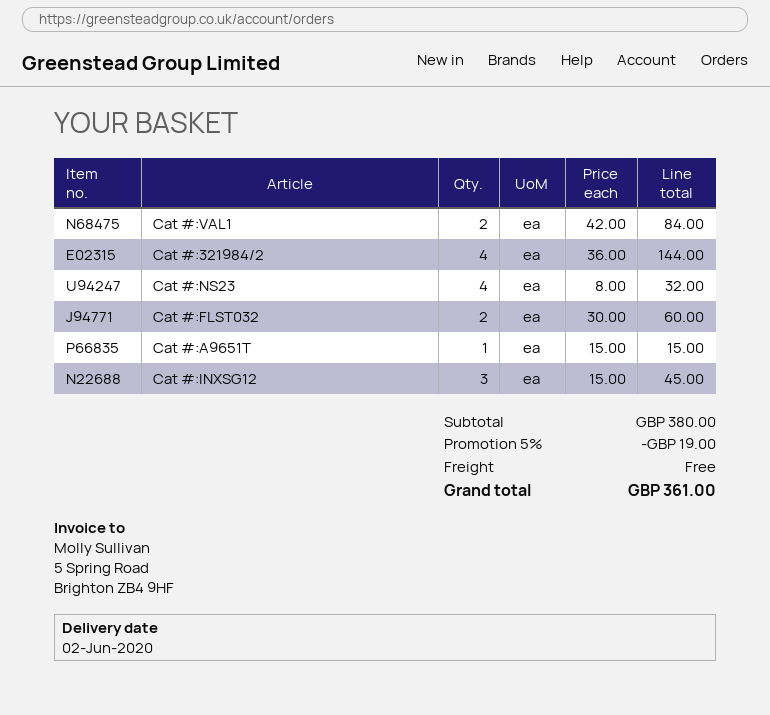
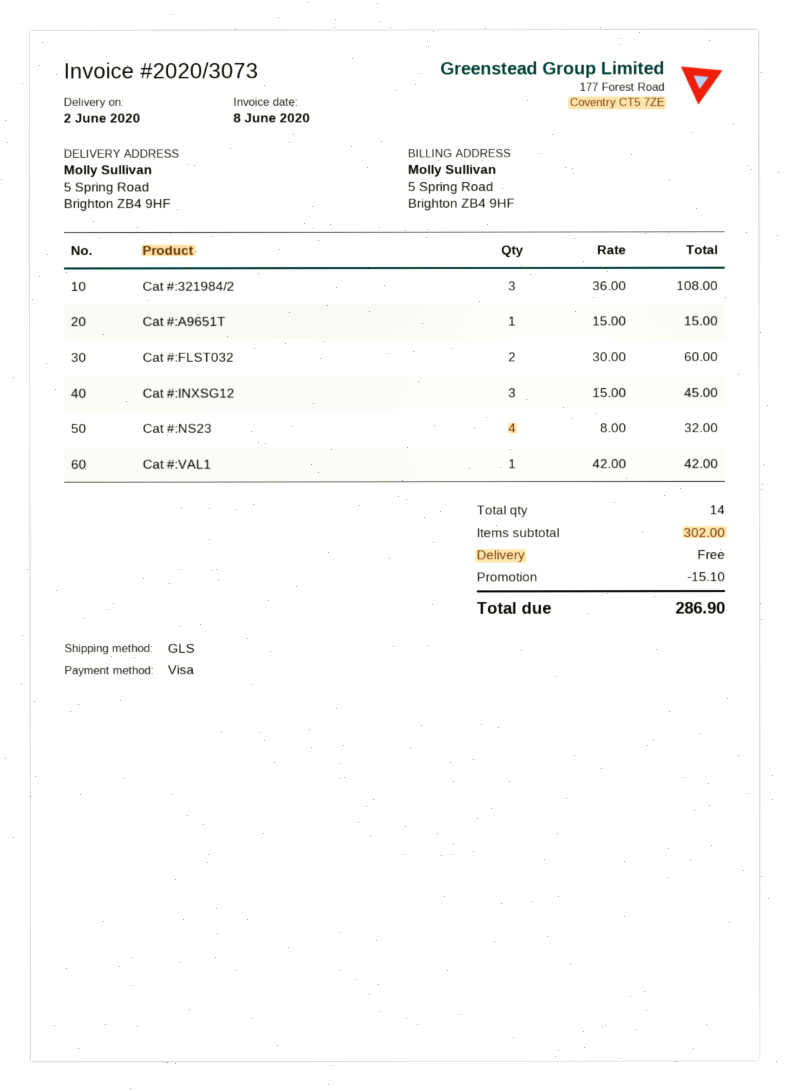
Cat #:VAL1: 2 x 42.00 = 84.00 -> 1 x 42.00 = 42.00
Cat #:321984/2: 4 x 36.00 = 144.00 -> 3 x 36.00 = 108.00
subtotal: 380.00 -> 302.00
discount: 19.00 -> 15.10
total: 361.00 -> 286.90

